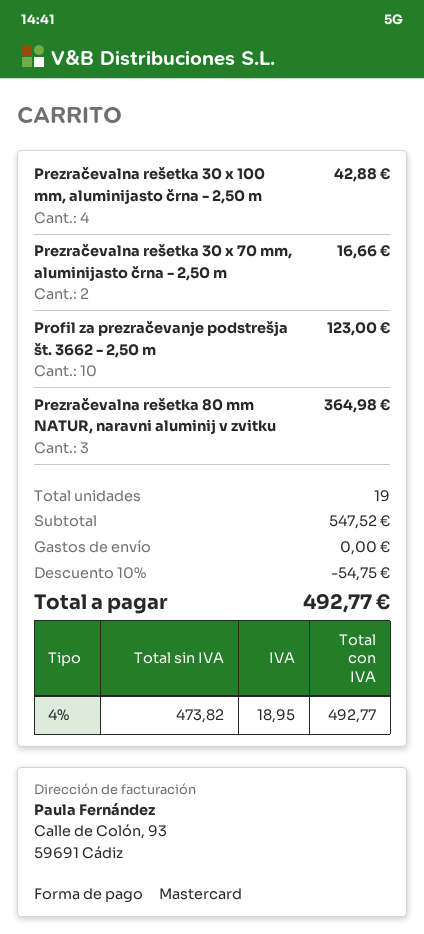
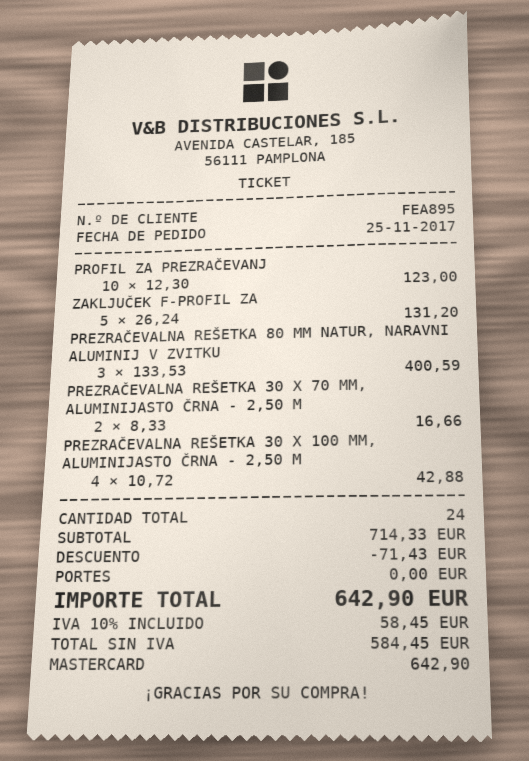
Prezračevalna rešetka 80 mm NATUR, naravni aluminij v zvitku: 3 for 364.98 -> 3 for 400.59
ZAKLJUČEK F-PROFIL ZA: none -> 5 for 131.20
total quantity: 19 -> 24
subtotal: 547.52 -> 714.33
discount: 54.75 -> 71.43
net: 473.82 -> 584.45
tax: 4% = 18.95 -> 10% = 58.45
total: 492.77 -> 642.90

